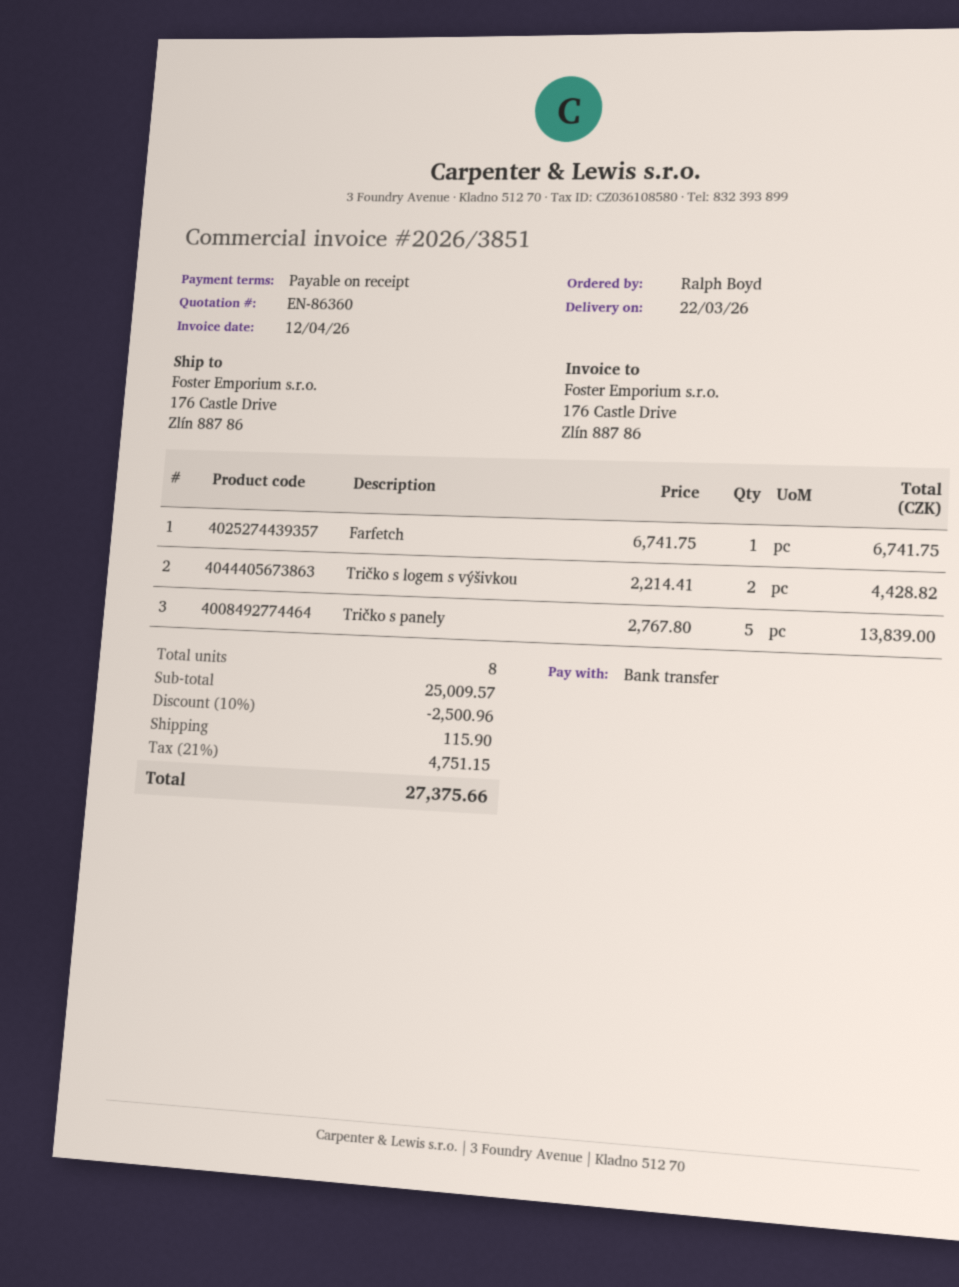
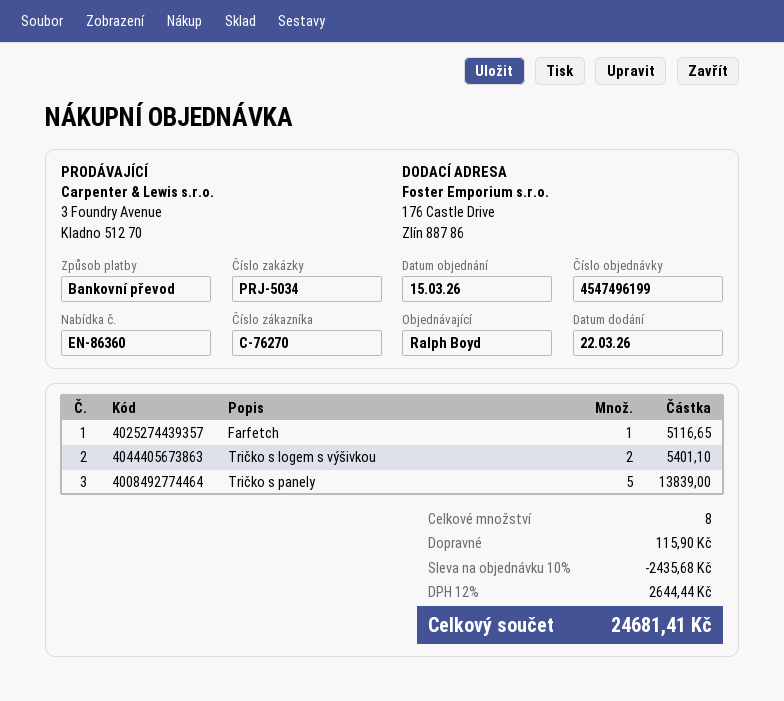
Farfetch: 1 for 6741.75 -> 1 for 5116.65
Tričko s logem s výšivkou: 2 for 4428.82 -> 2 for 5401.10
discount: 10% = 2500.96 -> 10% = 2435.68
tax: 21% = 4751.15 -> 12% = 2644.44
total: 27375.66 -> 24681.41

